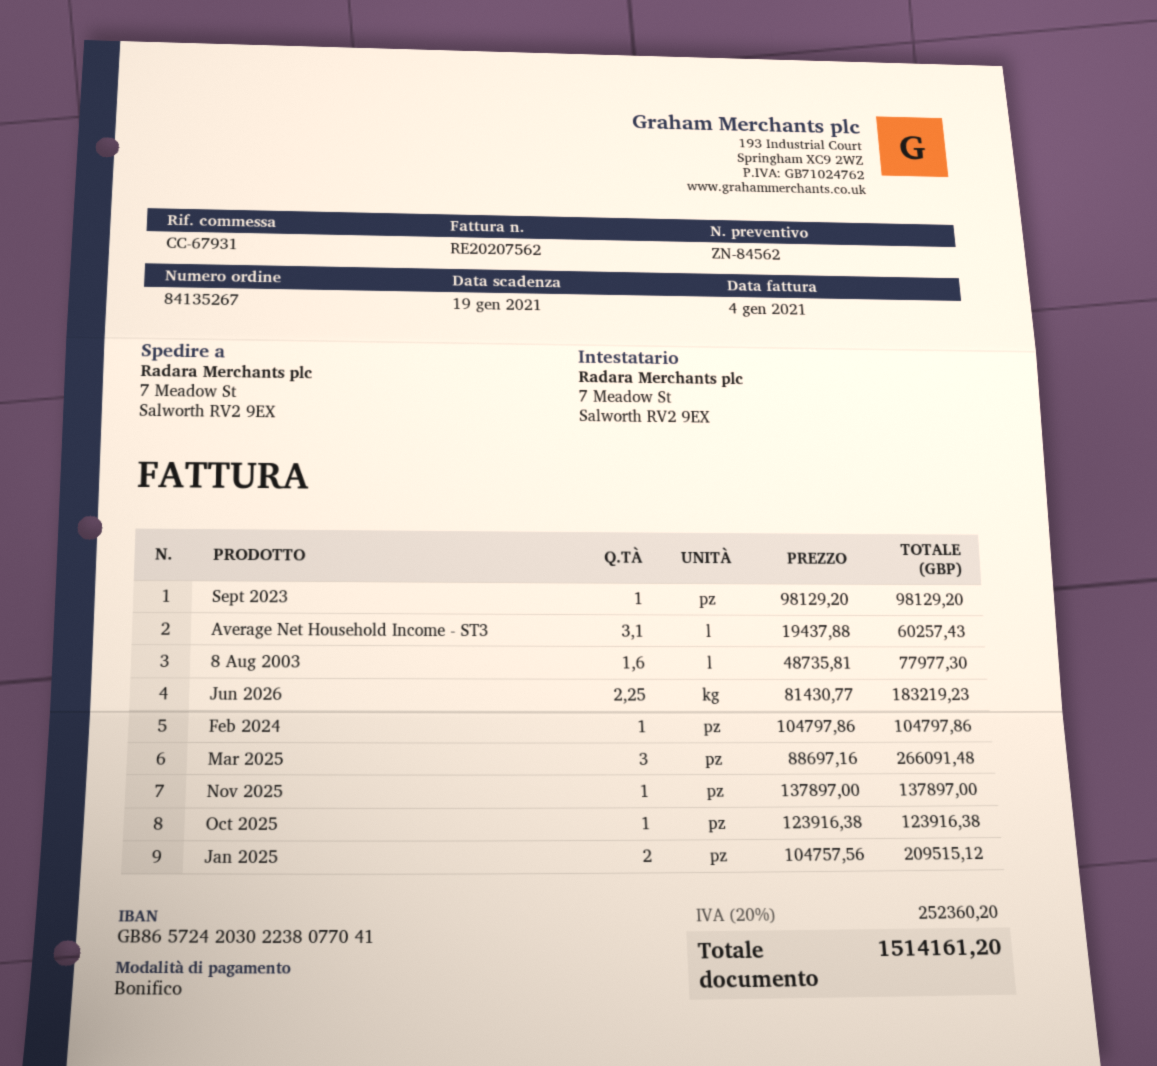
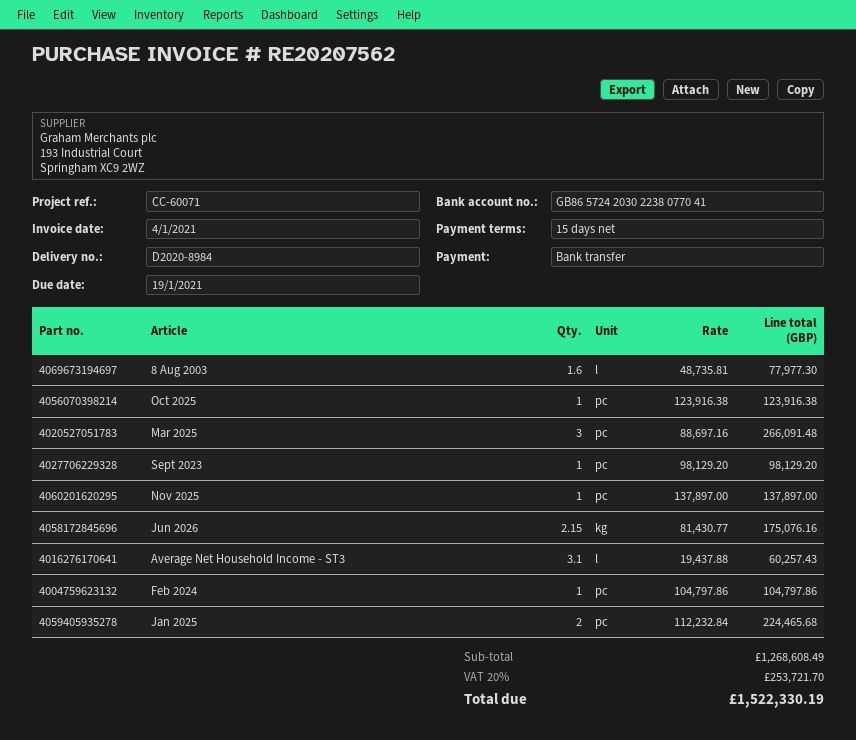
reference: CC-67931 -> CC-60071
Jun 2026: 2.25 x 81430.77 = 183219.23 -> 2.15 x 81430.77 = 175076.16
Jan 2025: 2 x 104757.56 = 209515.12 -> 2 x 112232.84 = 224465.68
tax: 20% = 252360.20 -> 20% = 253721.70
total: 1514161.20 -> 1522330.19

